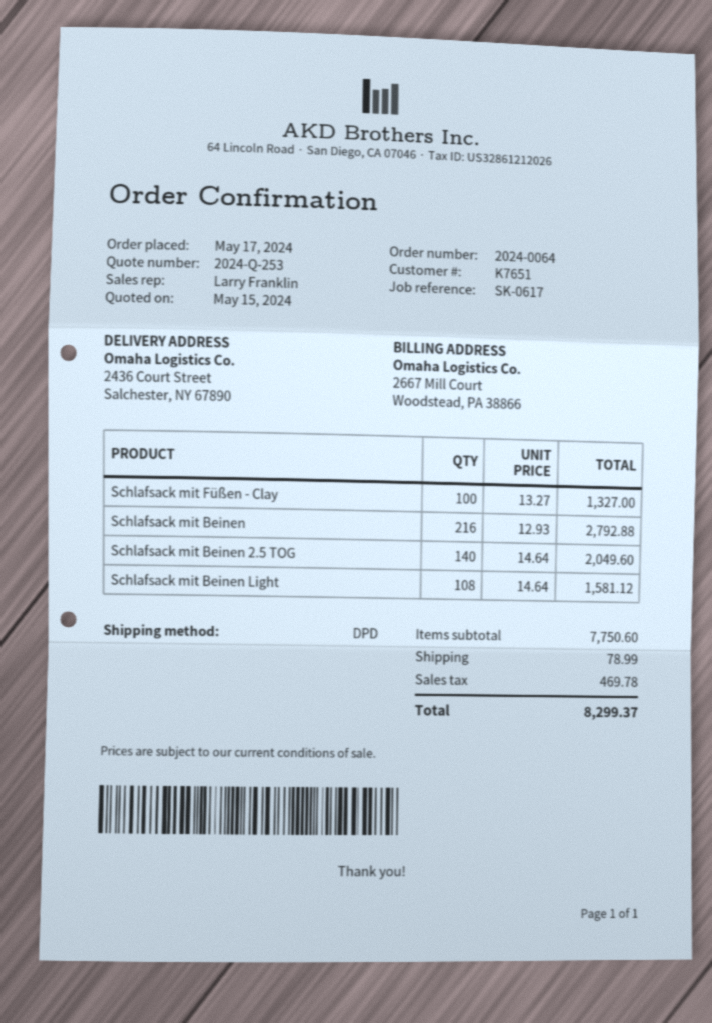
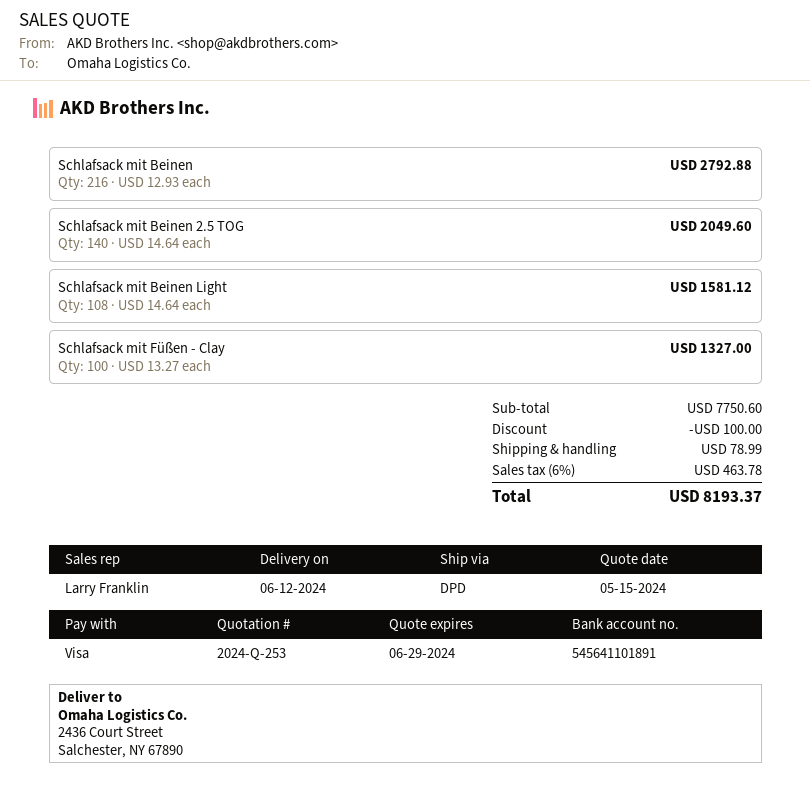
discount: none -> 100.00
tax: 469.78 -> 463.78
total: 8299.37 -> 8193.37

